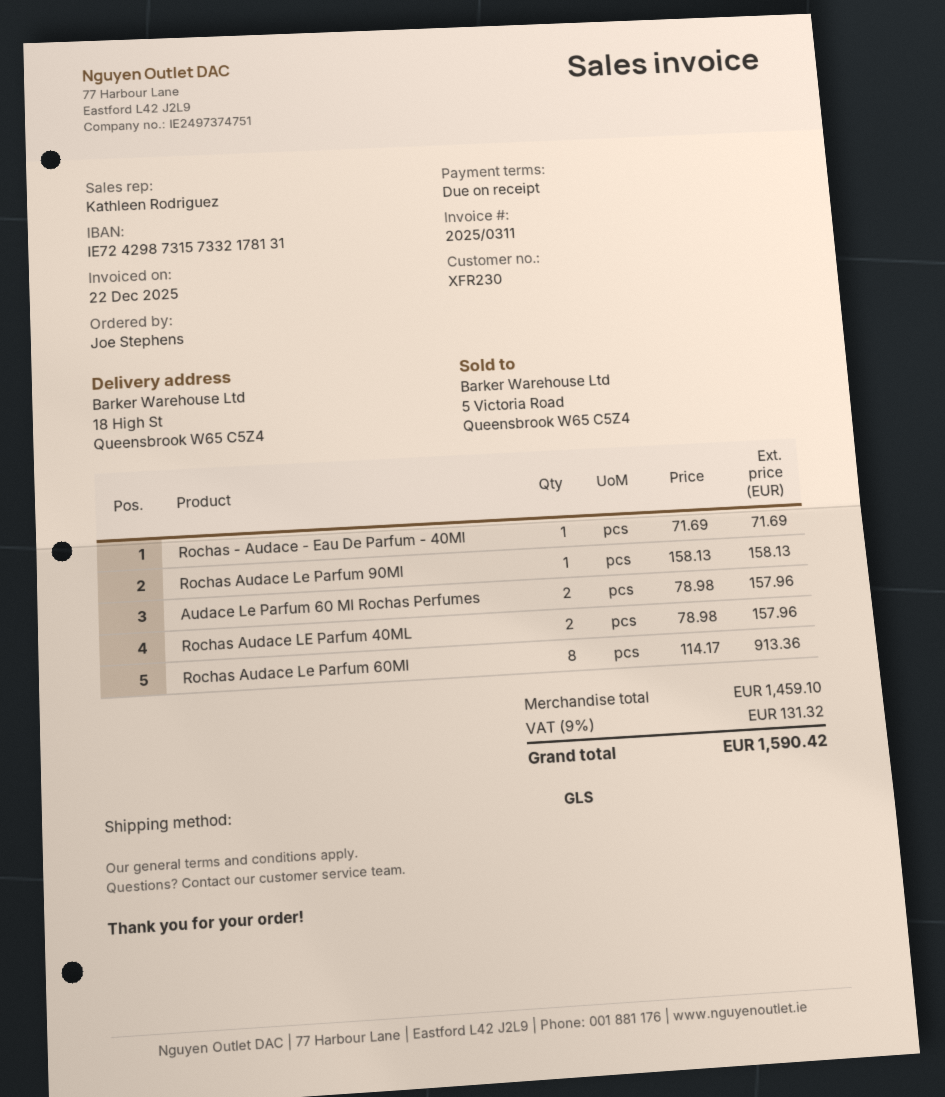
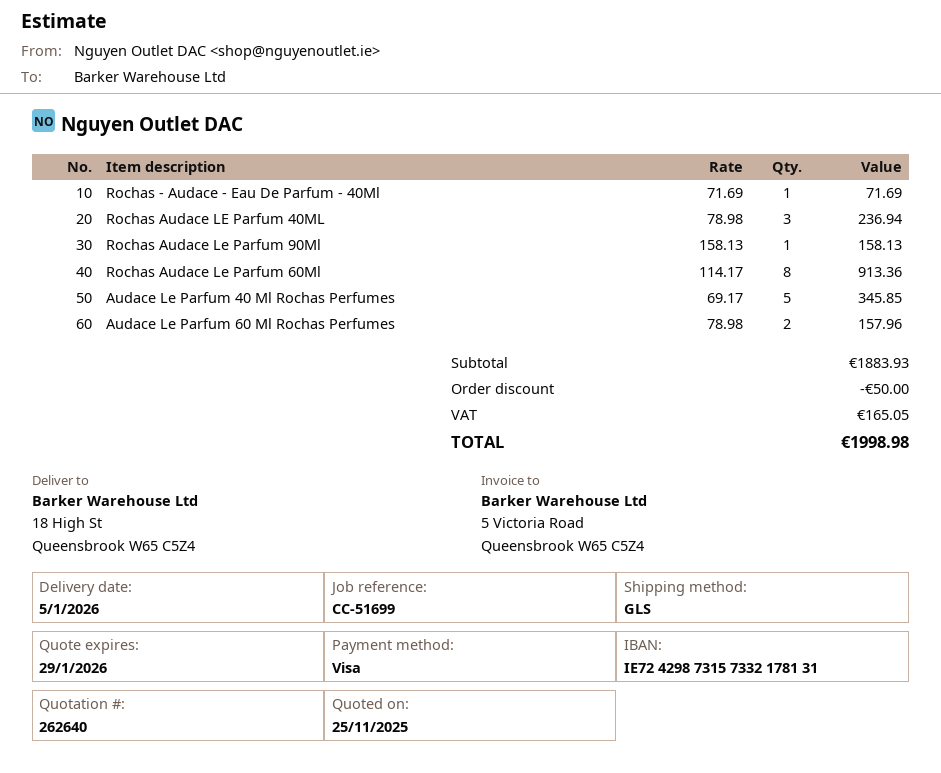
Rochas Audace LE Parfum 40ML: 2 x 78.98 = 157.96 -> 3 x 78.98 = 236.94
Audace Le Parfum 40 Ml Rochas Perfumes: none -> 5 x 69.17 = 345.85
subtotal: 1459.10 -> 1883.93
discount: none -> 50.00
tax: 131.32 -> 165.05
total: 1590.42 -> 1998.98

